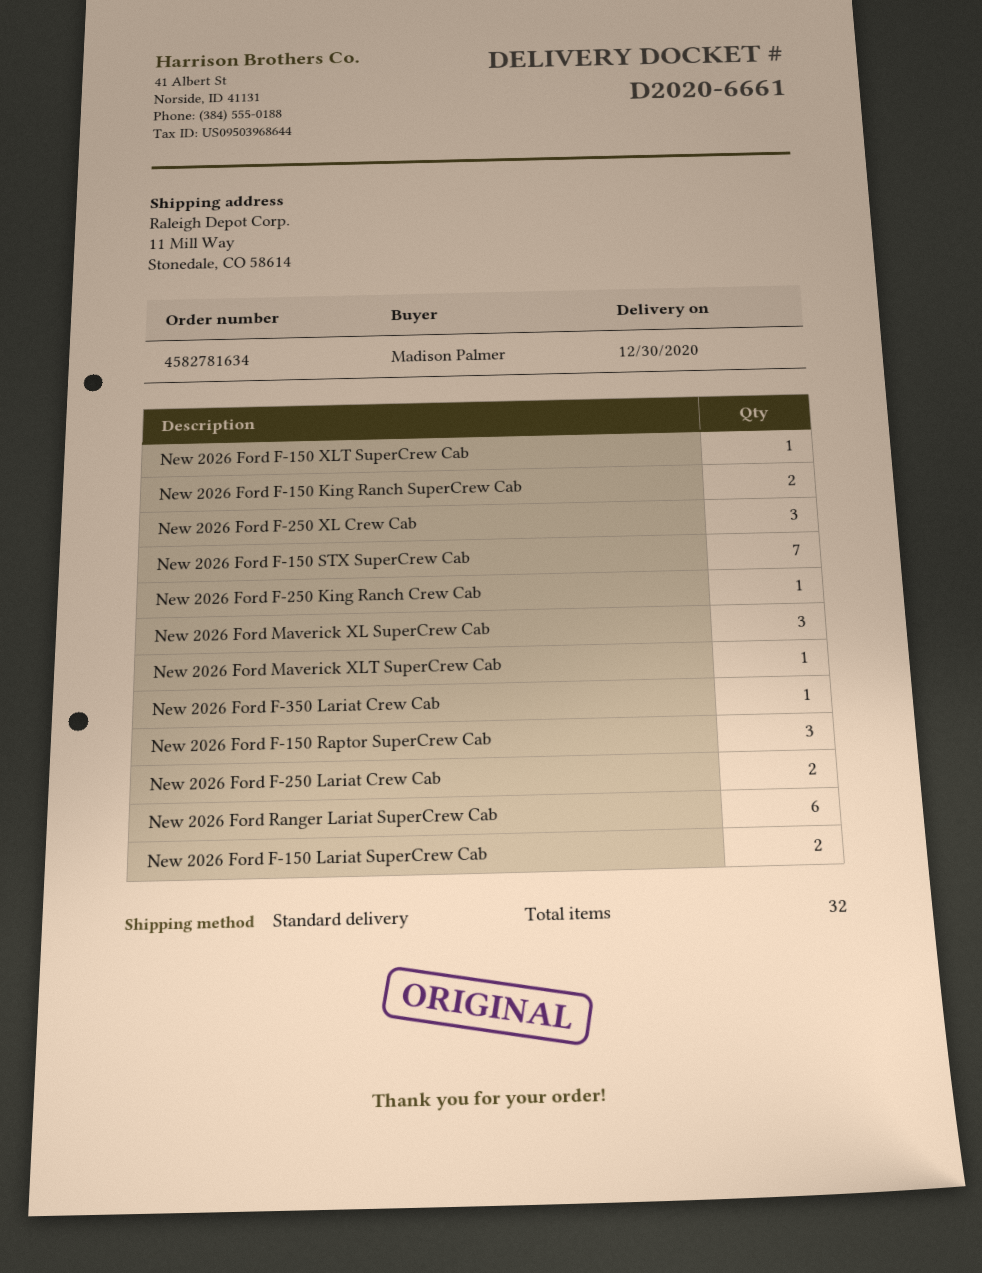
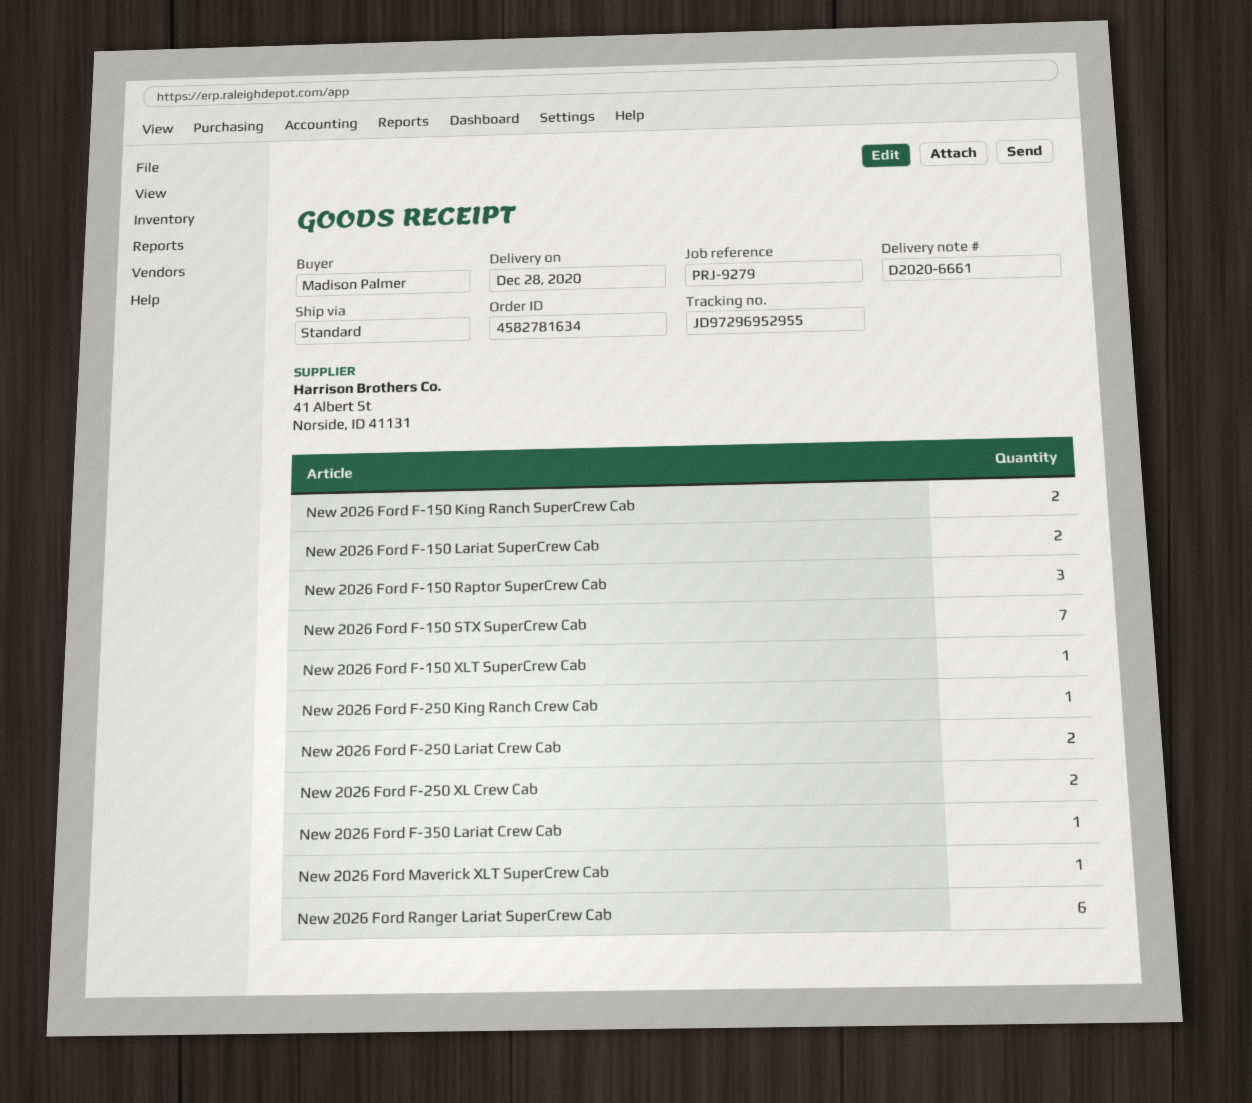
delivery date: 2020-12-30 -> 2020-12-28
New 2026 Ford F-250 XL Crew Cab: 3 -> 2
New 2026 Ford Maverick XL SuperCrew Cab: 3 -> none

